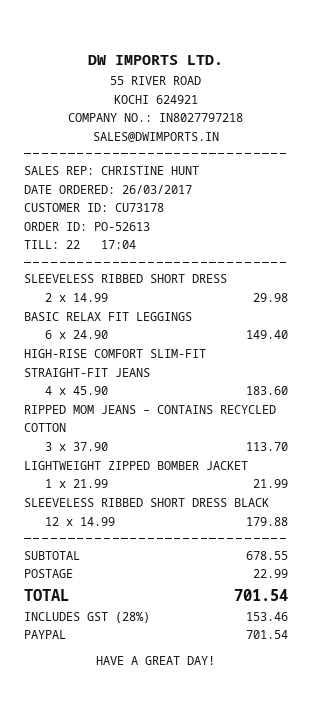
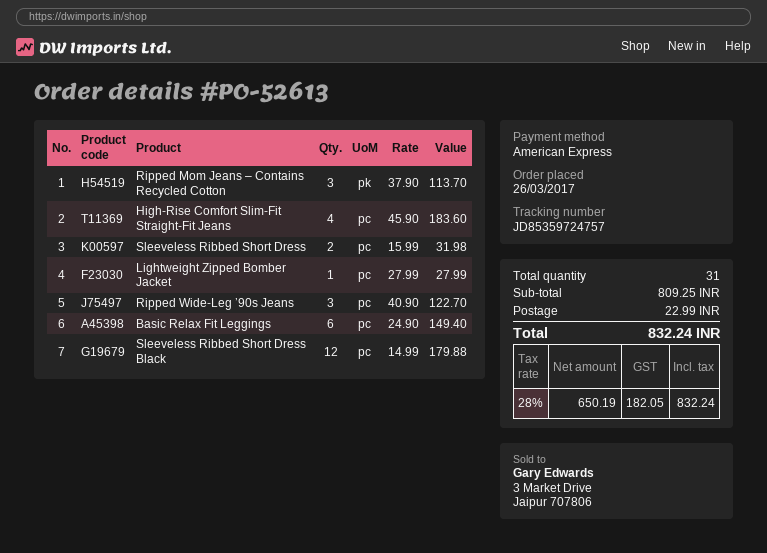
payment method: PayPal -> American Express
SLEEVELESS RIBBED SHORT DRESS: 2 x 14.99 = 29.98 -> 2 x 15.99 = 31.98
LIGHTWEIGHT ZIPPED BOMBER JACKET: 1 x 21.99 = 21.99 -> 1 x 27.99 = 27.99
Ripped Wide-Leg ’90s Jeans: none -> 3 x 40.90 = 122.70
subtotal: 678.55 -> 809.25
tax: 28% = 153.46 -> 28% = 182.05
total: 701.54 -> 832.24

